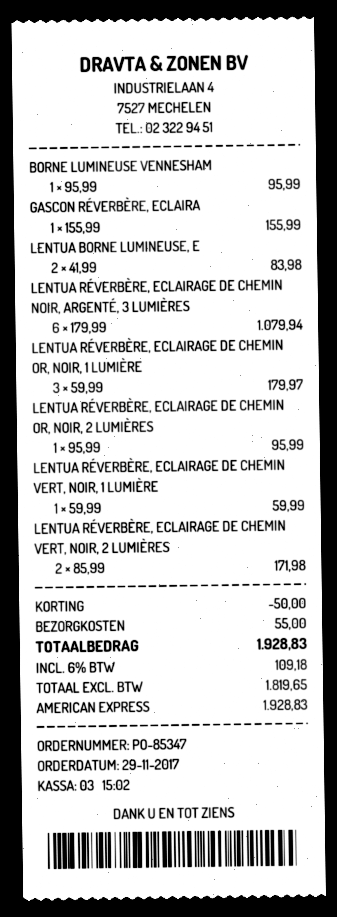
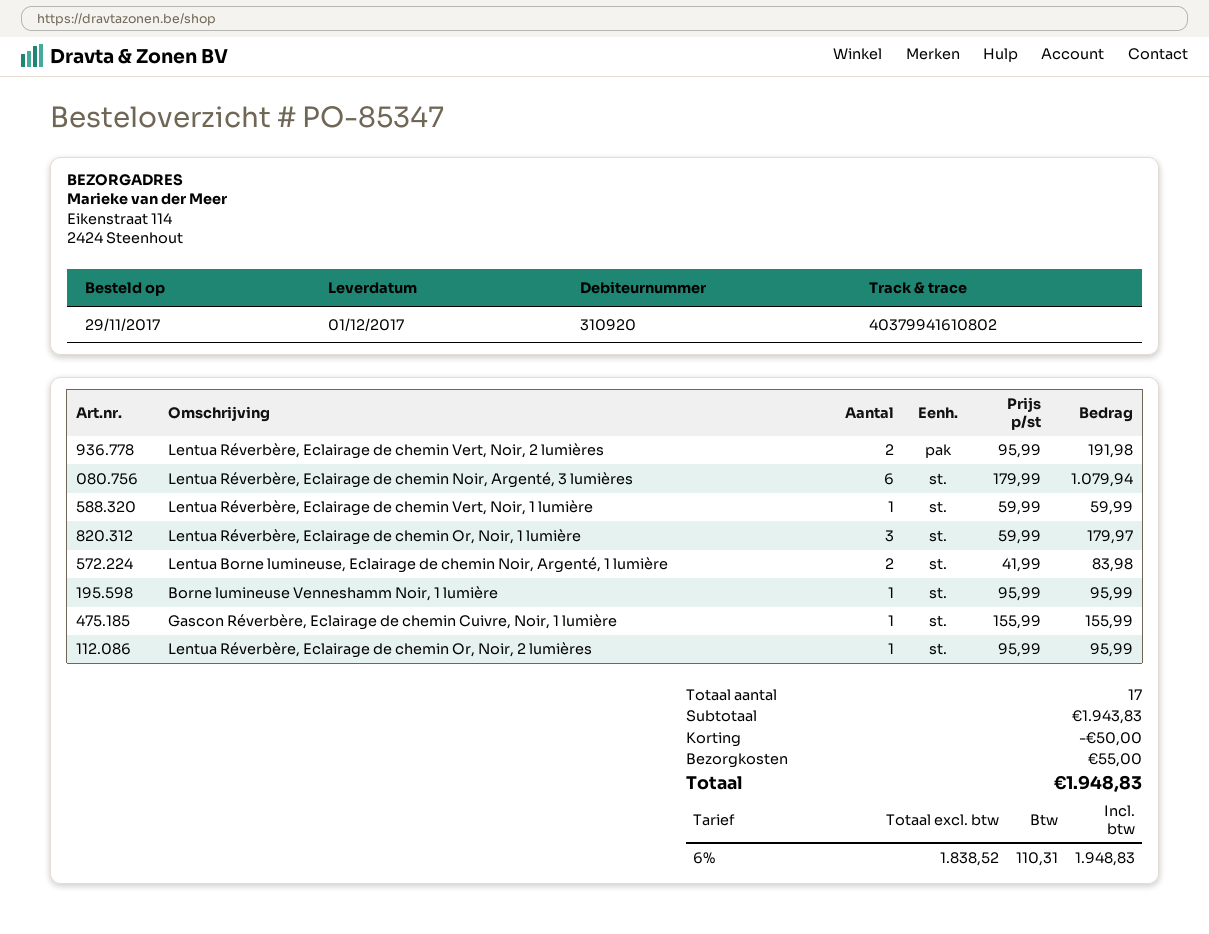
LENTUA RÉVERBÈRE, ECLAIRAGE DE CHEMIN VERT, NOIR, 2 LUMIÈRES: 2 x 85.99 = 171.98 -> 2 x 95.99 = 191.98
net: 1819.65 -> 1838.52
tax: 6% = 109.18 -> 6% = 110.31
total: 1928.83 -> 1948.83

